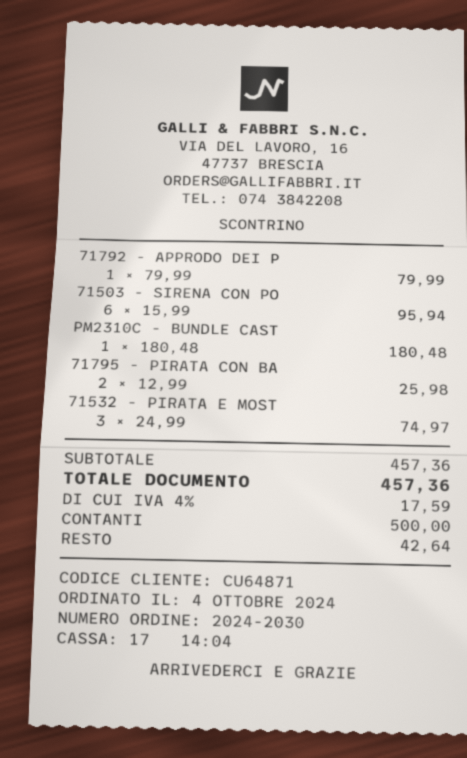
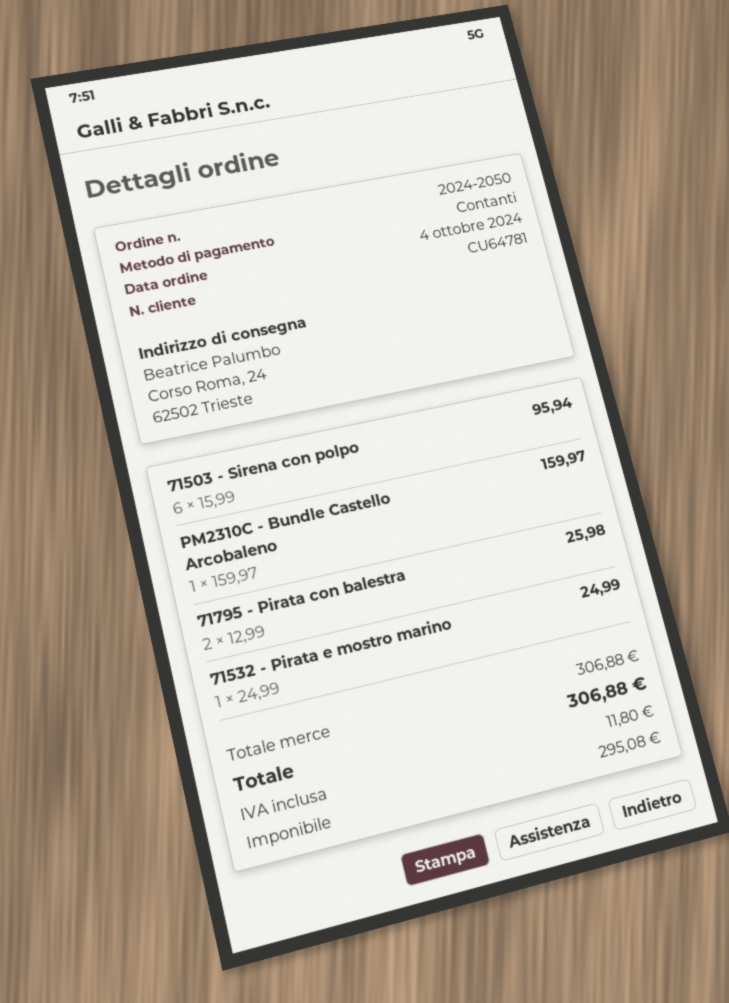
order number: 2024-2030 -> 2024-2050
customer number: CU64871 -> CU64781
71792 - APPRODO DEI P: 1 x 79.99 = 79.99 -> none
PM2310C - BUNDLE CAST: 1 x 180.48 = 180.48 -> 1 x 159.97 = 159.97
71532 - PIRATA E MOST: 3 x 24.99 = 74.97 -> 1 x 24.99 = 24.99
subtotal: 457.36 -> 306.88
tax: 17.59 -> 11.80
total: 457.36 -> 306.88

